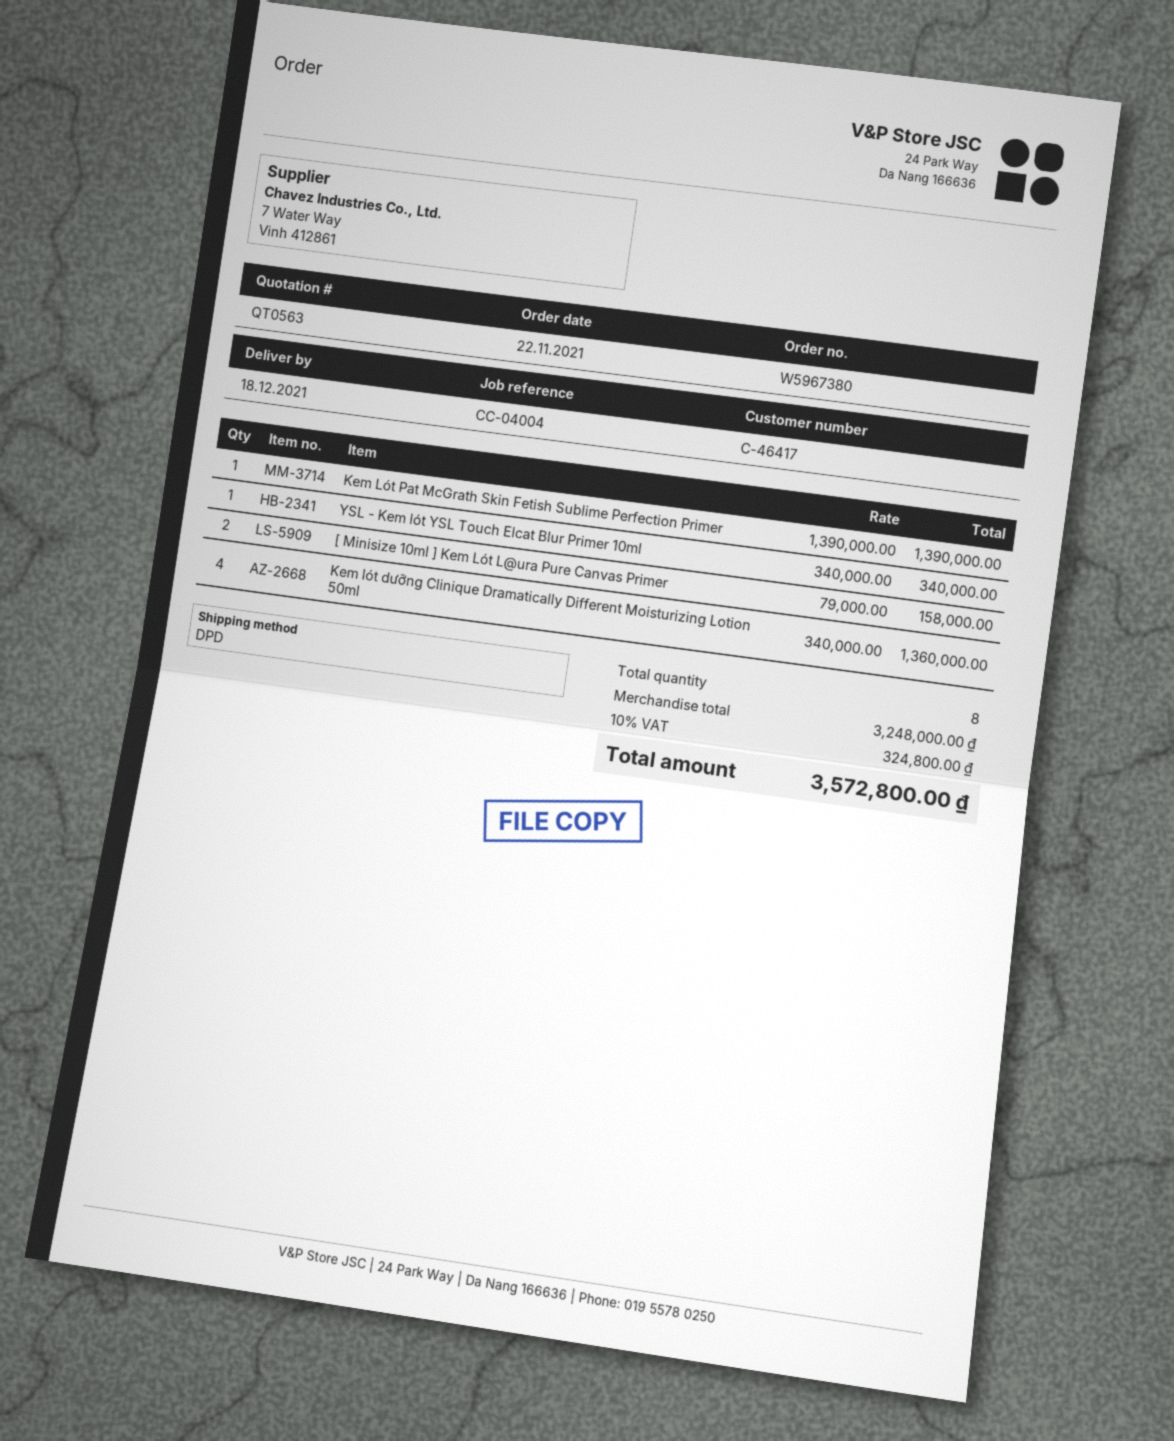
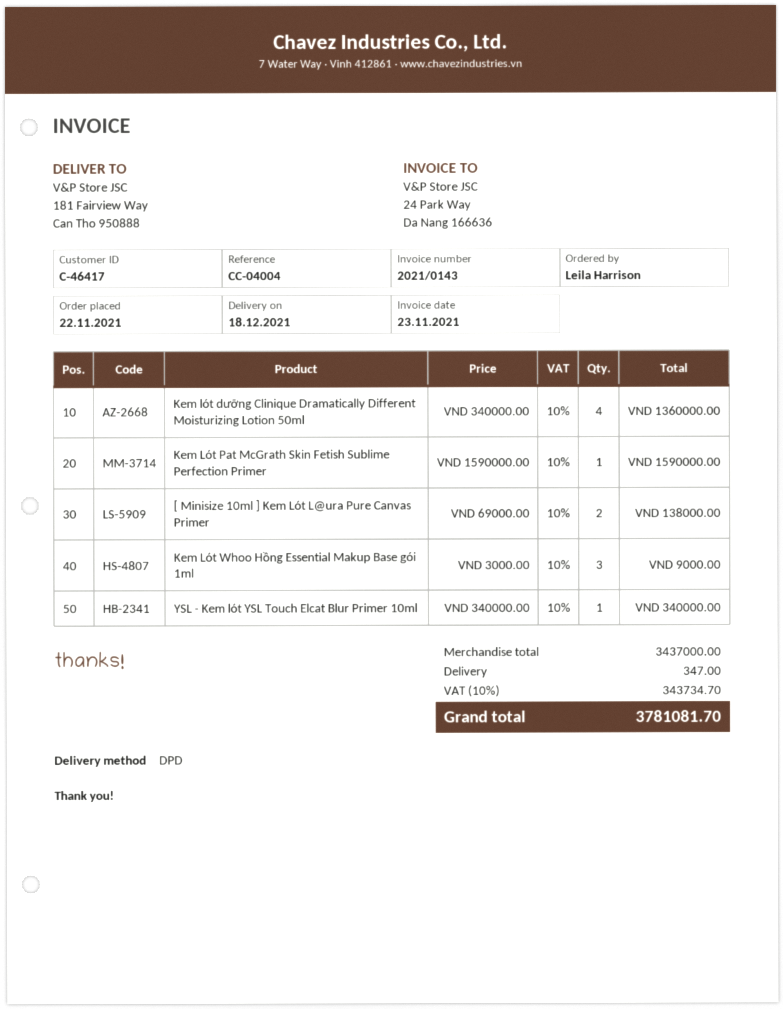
Kem Lót Pat McGrath Skin Fetish Sublime Perfection Primer: 1 x 1390000.00 = 1390000.00 -> 1 x 1590000.00 = 1590000.00
[ Minisize 10ml ] Kem Lót L@ura Pure Canvas Primer: 2 x 79000.00 = 158000.00 -> 2 x 69000.00 = 138000.00
Kem Lót Whoo Hồng Essential Makup Base gói 1ml: none -> 3 x 3000.00 = 9000.00
subtotal: 3248000.00 -> 3437000.00
shipping: none -> 347.00
tax: 10% = 324800.00 -> 10% = 343734.70
total: 3572800.00 -> 3781081.70

